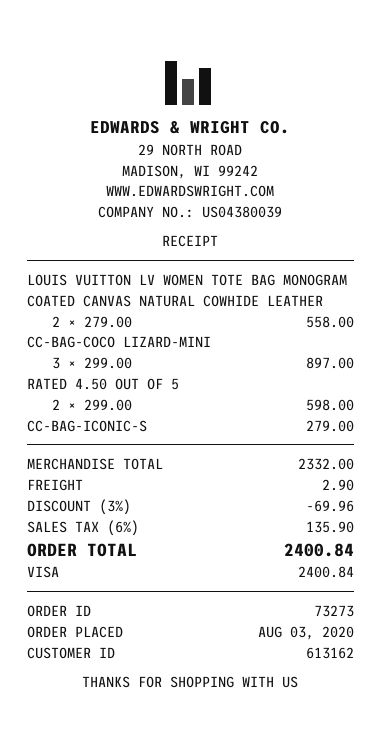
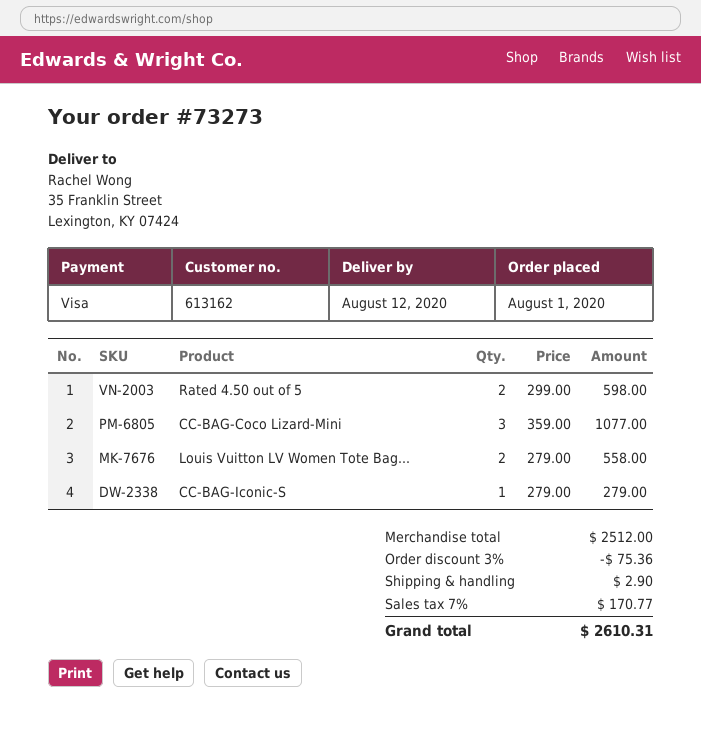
order date: 2020-08-03 -> 2020-08-01
CC-BAG-COCO LIZARD-MINI: 3 x 299.00 = 897.00 -> 3 x 359.00 = 1077.00
subtotal: 2332.00 -> 2512.00
discount: 3% = 69.96 -> 3% = 75.36
tax: 6% = 135.90 -> 7% = 170.77
total: 2400.84 -> 2610.31

